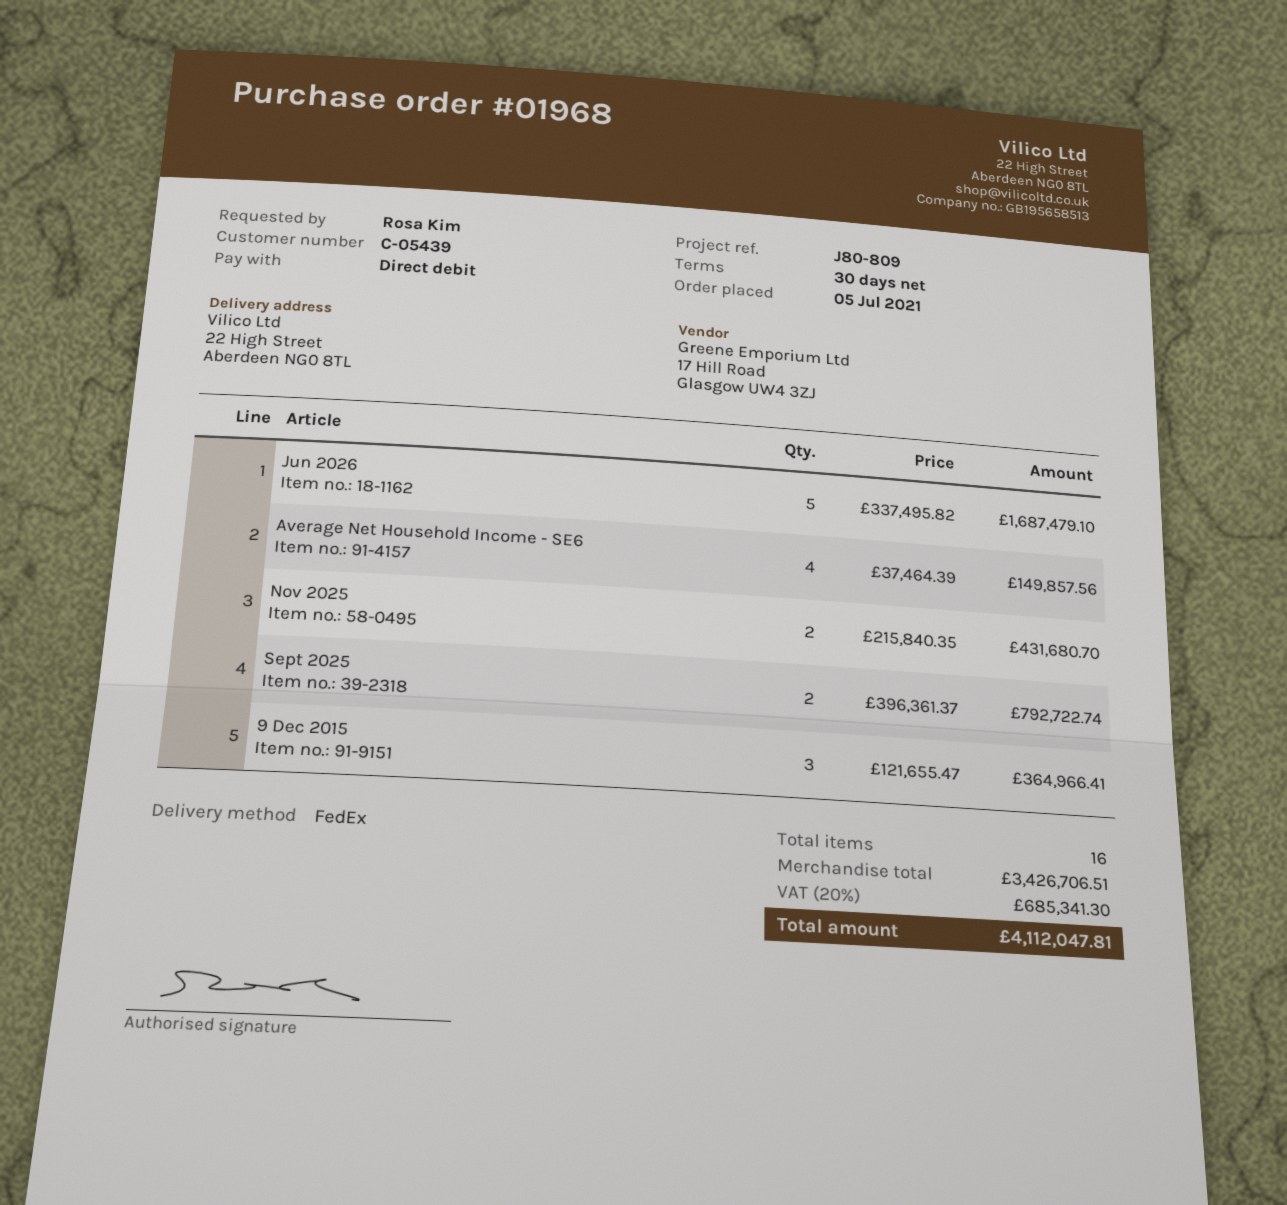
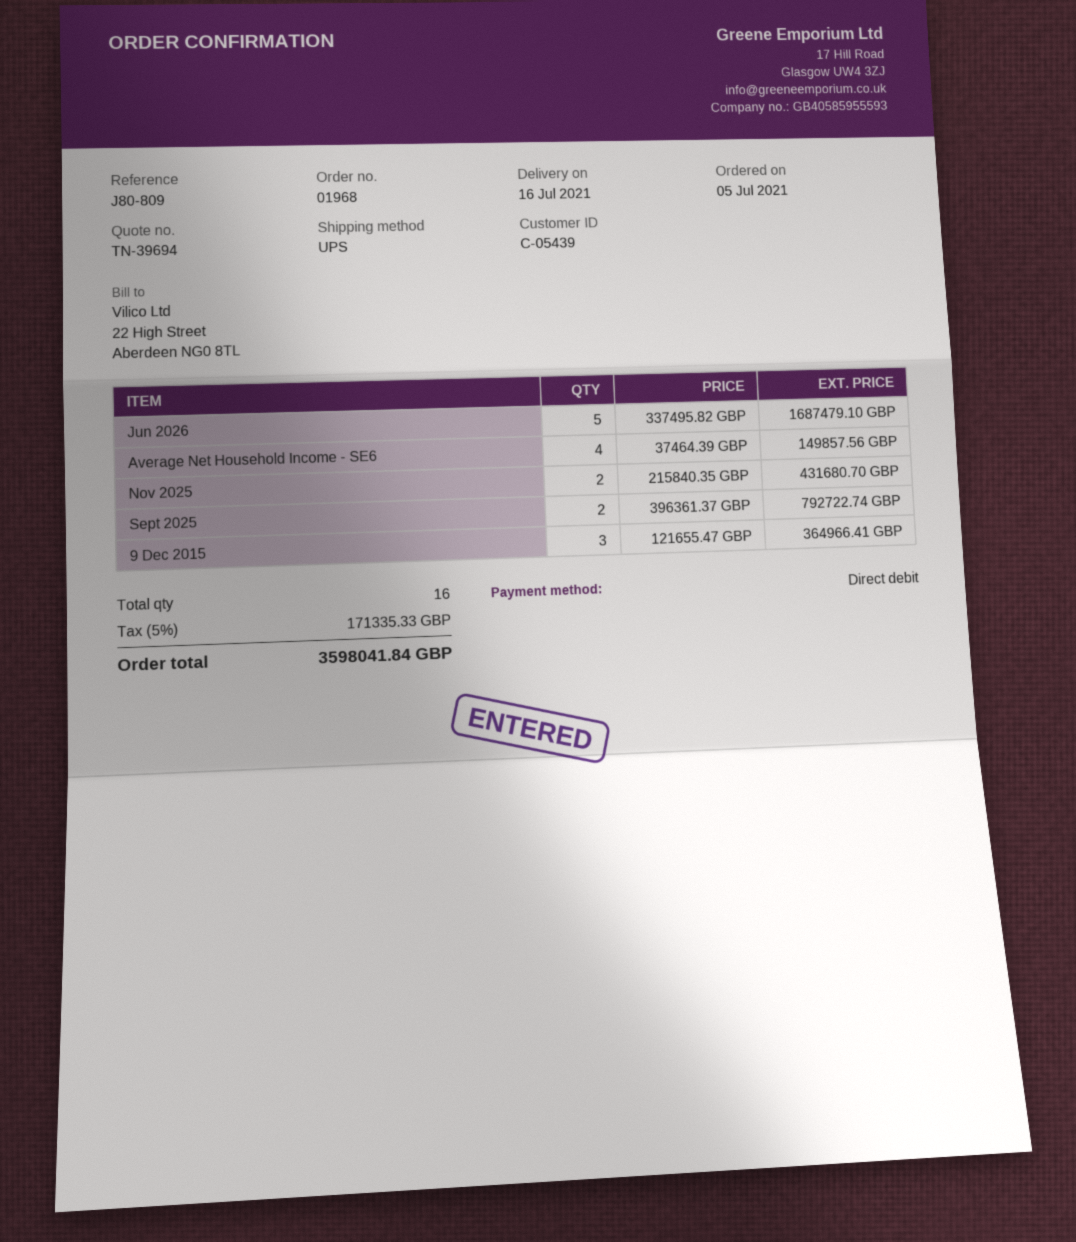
shipping method: FedEx -> UPS
tax: 20% = 685341.30 -> 5% = 171335.33
total: 4112047.81 -> 3598041.84

